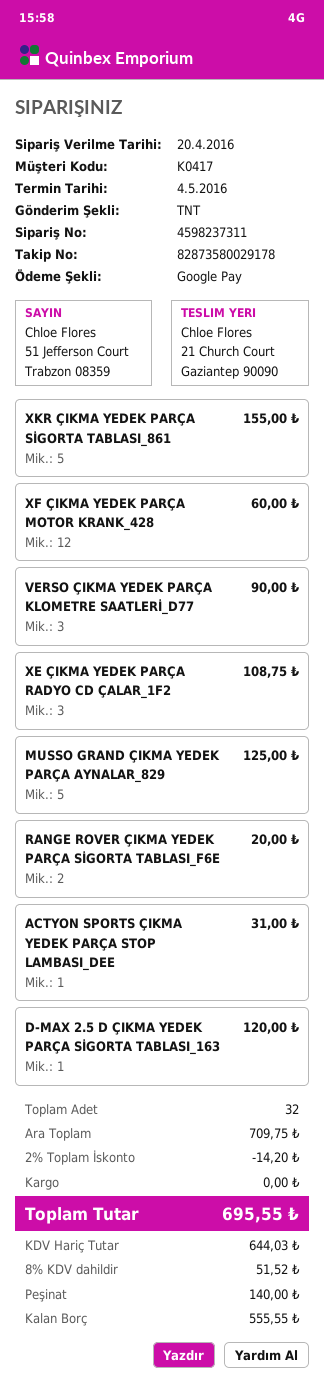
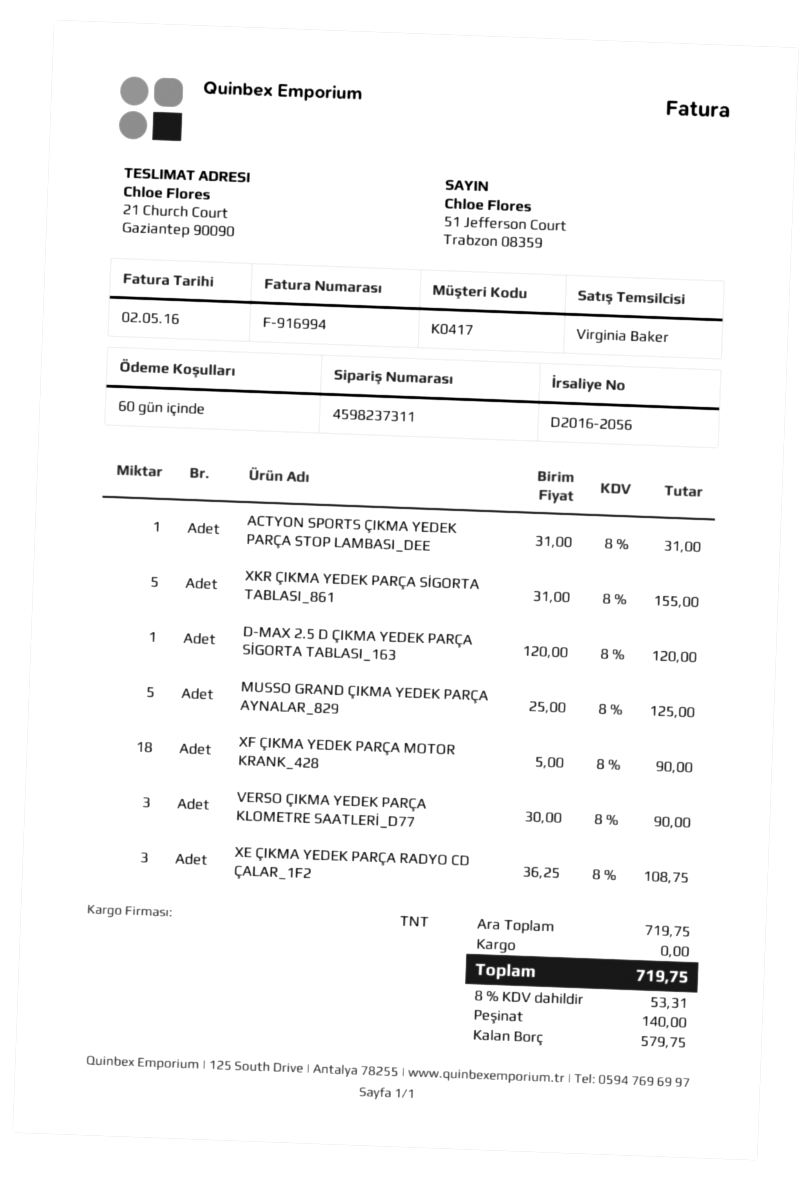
XF ÇIKMA YEDEK PARÇA MOTOR KRANK_428: 12 for 60.00 -> 18 for 90.00
RANGE ROVER ÇIKMA YEDEK PARÇA SİGORTA TABLASI_F6E: 2 for 20.00 -> none
subtotal: 709.75 -> 719.75
discount: 2% = 14.20 -> none
tax: 8% = 51.52 -> 8% = 53.31
total: 695.55 -> 719.75
balance: 555.55 -> 579.75

